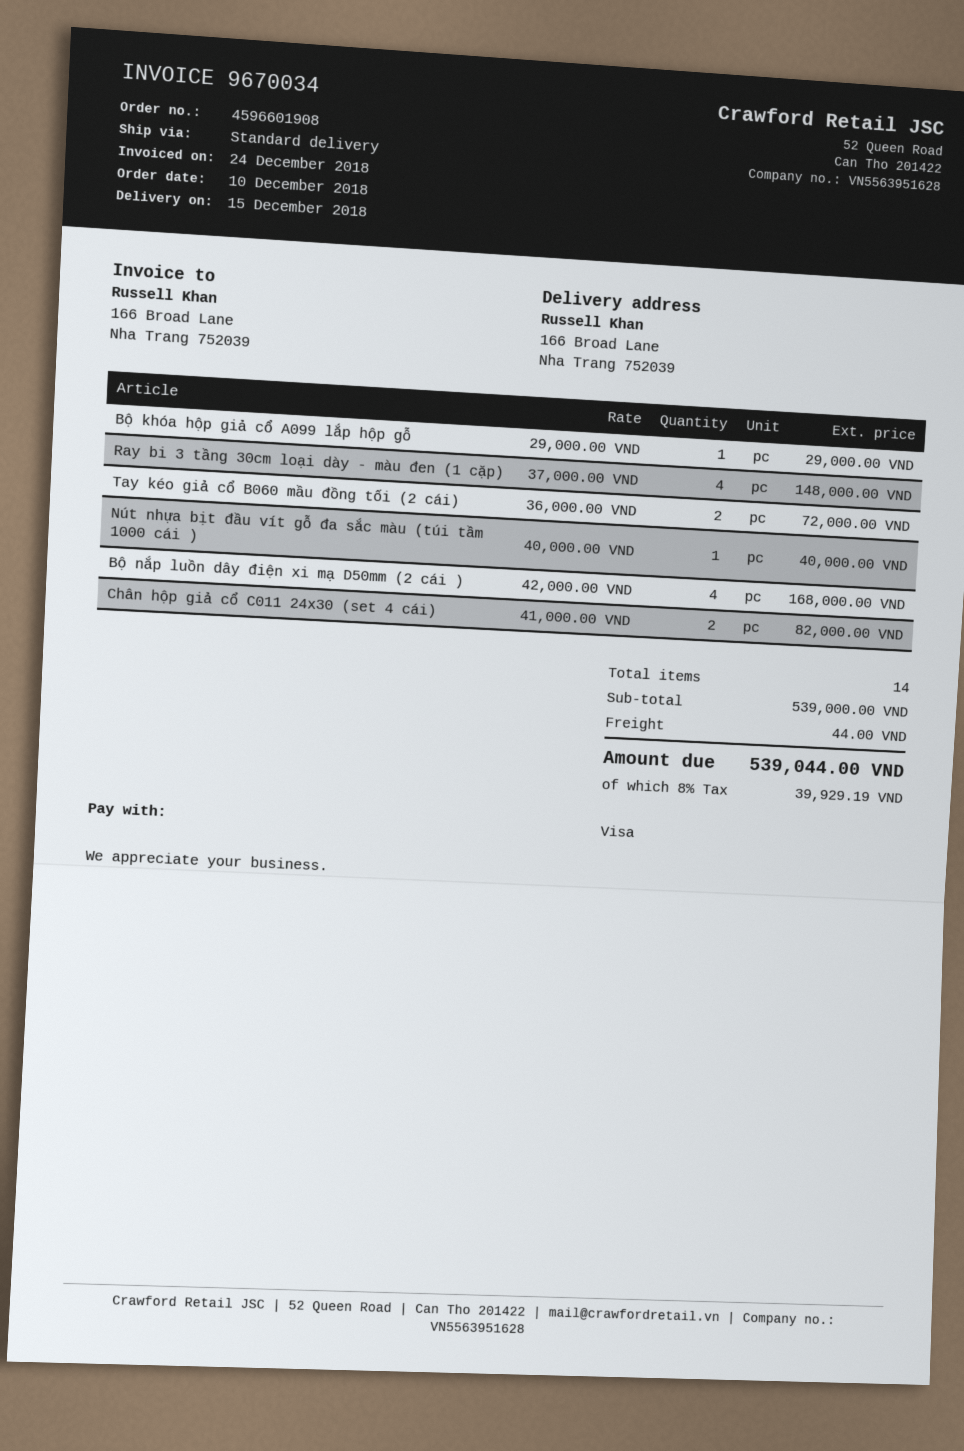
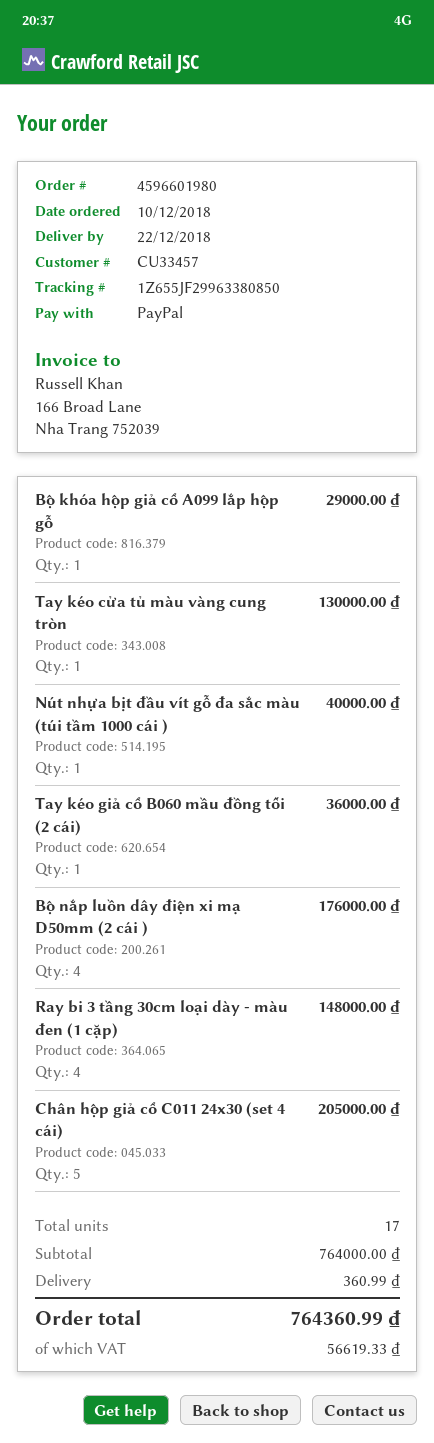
order number: 4596601908 -> 4596601980
delivery date: 2018-12-15 -> 2018-12-22
payment method: Visa -> PayPal
Tay kéo giả cổ B060 mầu đồng tối (2 cái): 2 for 72000.00 -> 1 for 36000.00
Bộ nắp luồn dây điện xi mạ D50mm (2 cái ): 4 for 168000.00 -> 4 for 176000.00
Chân hộp giả cổ C011 24x30 (set 4 cái): 2 for 82000.00 -> 5 for 205000.00
Tay kéo cửa tủ màu vàng cung tròn: none -> 1 for 130000.00
total quantity: 14 -> 17
subtotal: 539000.00 -> 764000.00
shipping: 44.00 -> 360.99
tax: 39929.19 -> 56619.33
total: 539044.00 -> 764360.99

